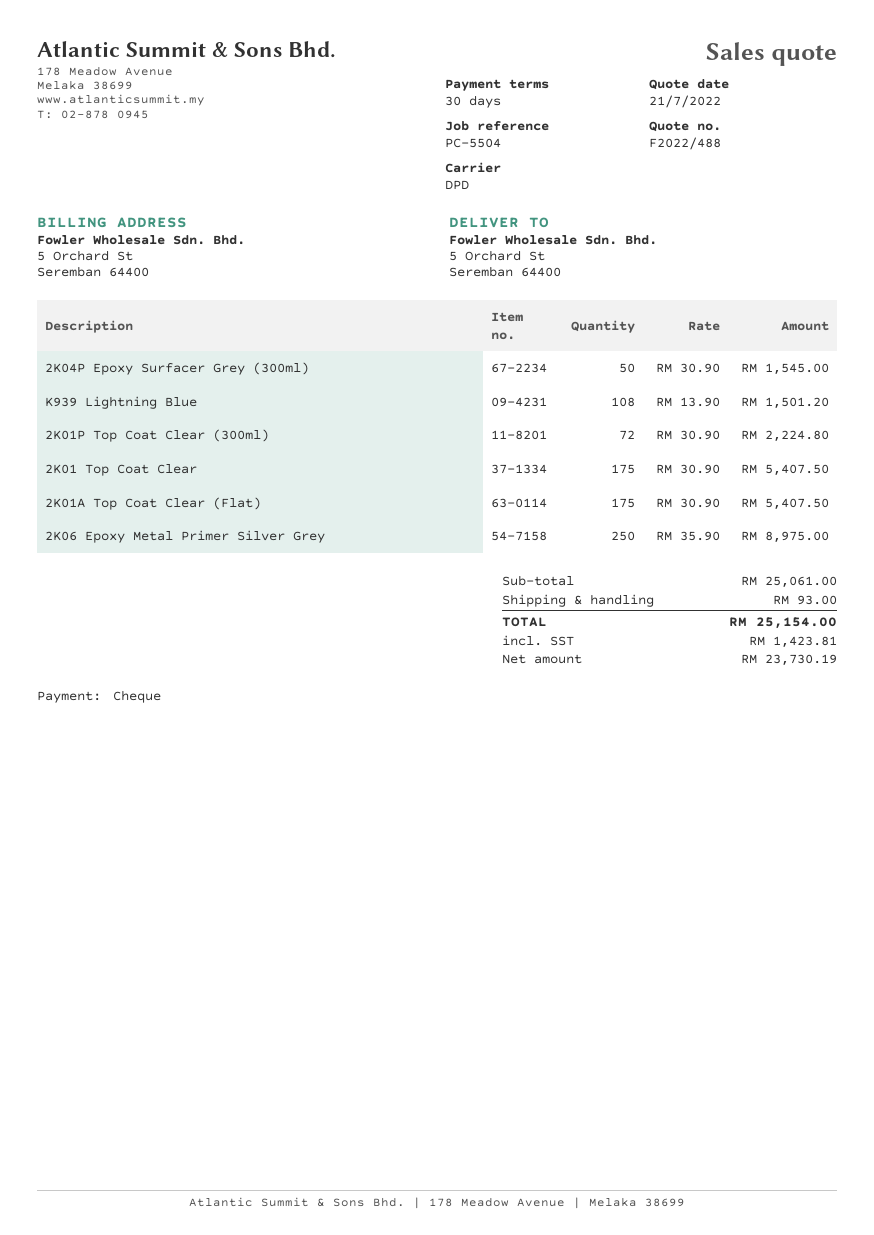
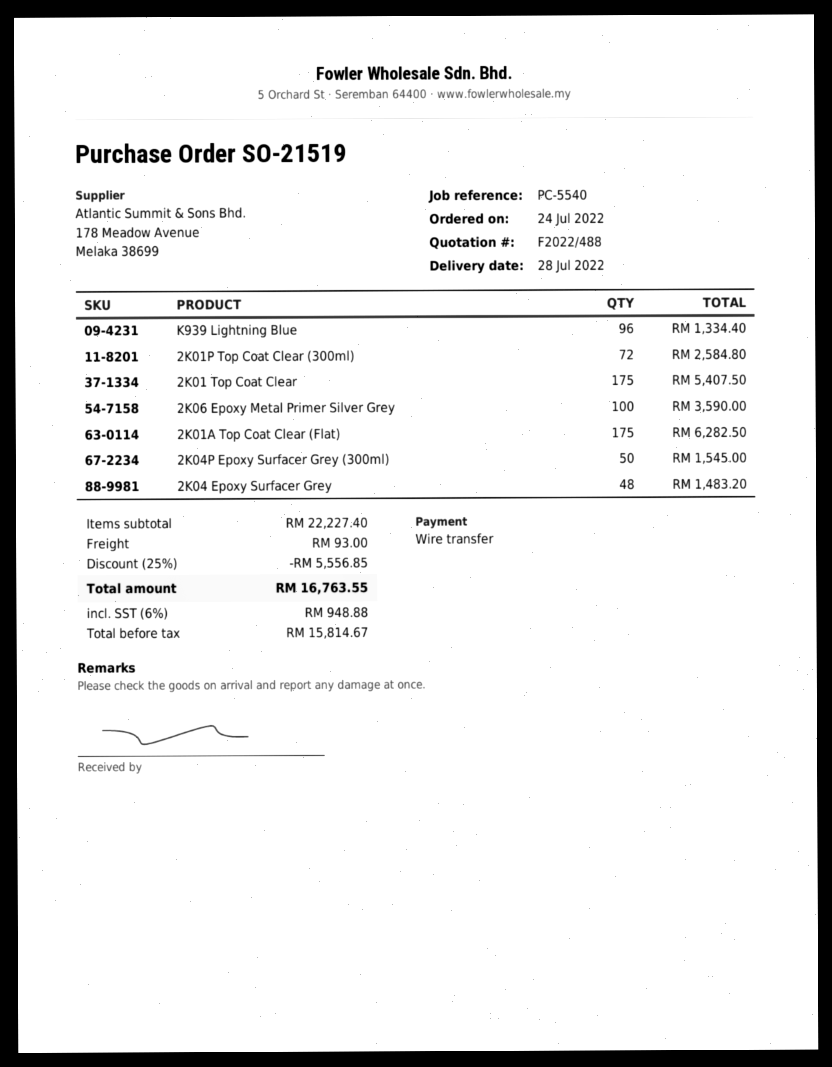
reference: PC-5504 -> PC-5540
payment method: cheque -> bank transfer
K939 Lightning Blue: 108 for 1501.20 -> 96 for 1334.40
2K01P Top Coat Clear (300ml): 72 for 2224.80 -> 72 for 2584.80
2K01A Top Coat Clear (Flat): 175 for 5407.50 -> 175 for 6282.50
2K06 Epoxy Metal Primer Silver Grey: 250 for 8975.00 -> 100 for 3590.00
2K04 Epoxy Surfacer Grey: none -> 48 for 1483.20
subtotal: 25061.00 -> 22227.40
discount: none -> 25% = 5556.85
net: 23730.19 -> 15814.67
tax: 1423.81 -> 948.88
total: 25154.00 -> 16763.55

